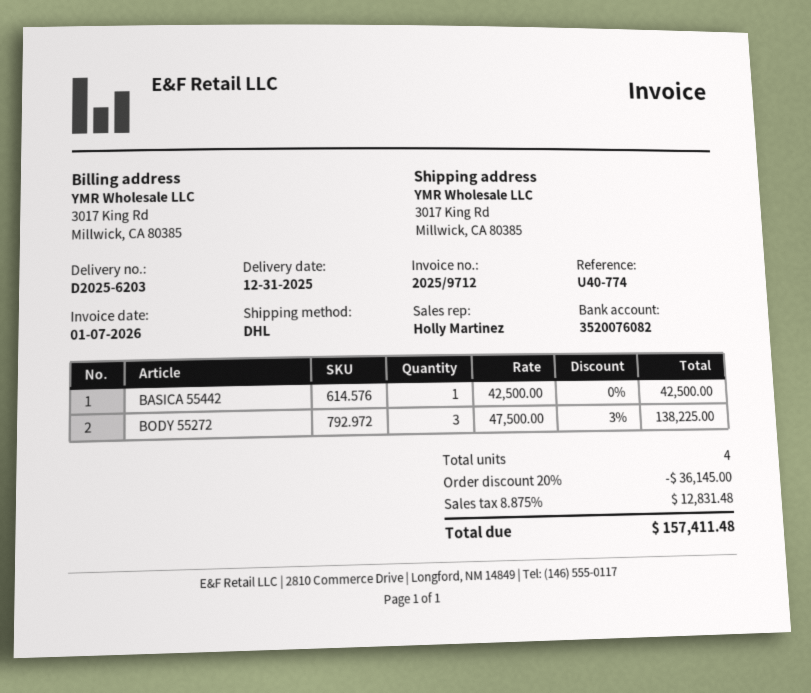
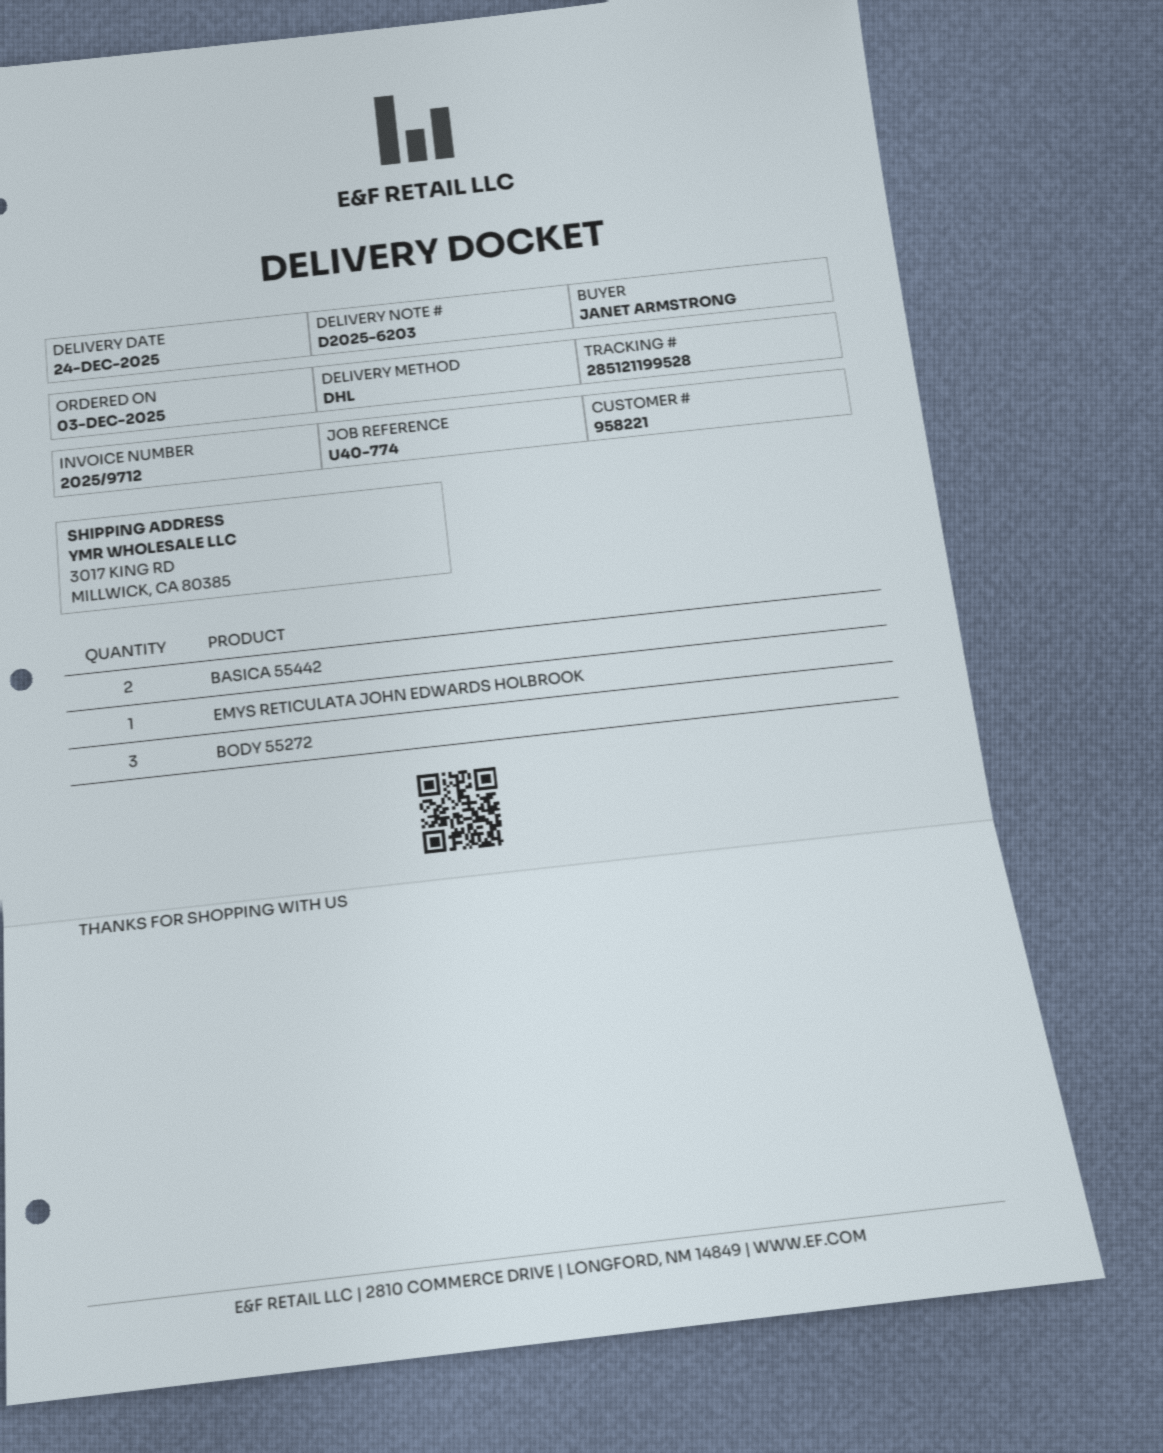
delivery date: 2025-12-31 -> 2025-12-24
BASICA 55442: 1 -> 2
EMYS RETICULATA JOHN EDWARDS HOLBROOK: none -> 1

